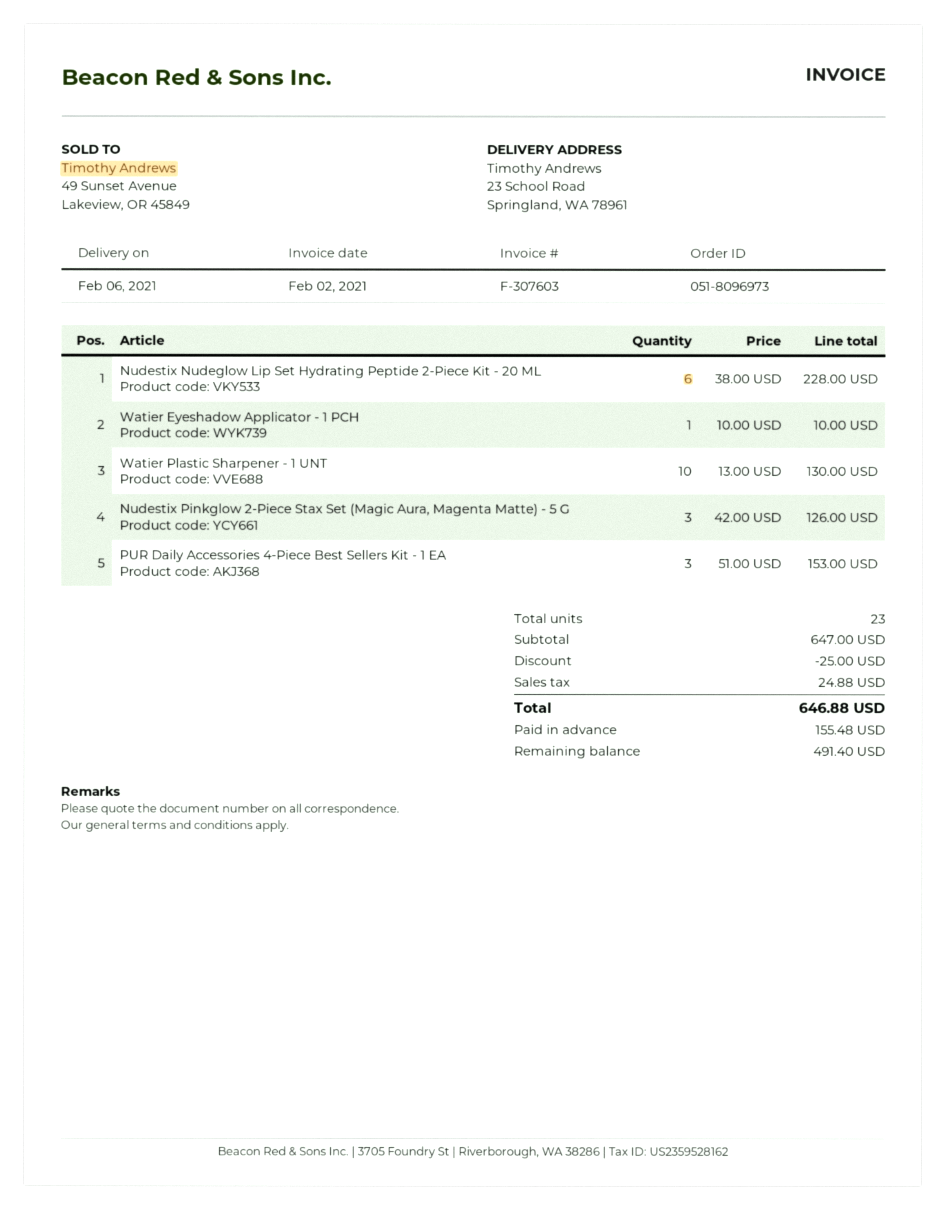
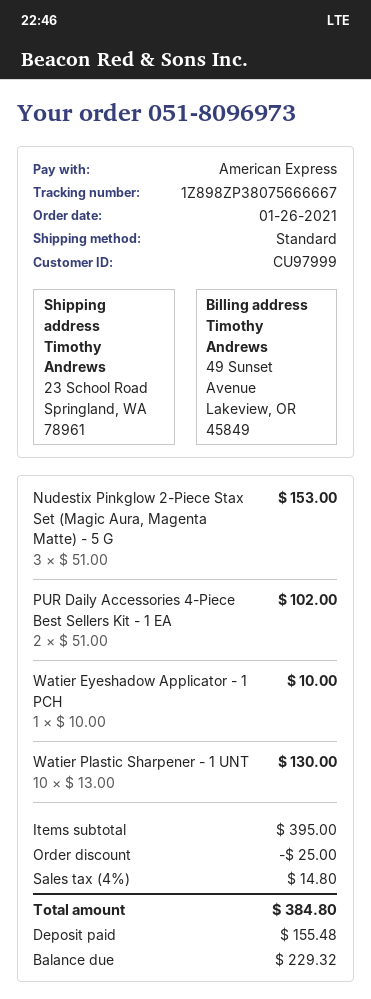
Nudestix Nudeglow Lip Set Hydrating Peptide 2-Piece Kit - 20 ML: 6 x 38.00 = 228.00 -> none
Nudestix Pinkglow 2-Piece Stax Set (Magic Aura, Magenta Matte) - 5 G: 3 x 42.00 = 126.00 -> 3 x 51.00 = 153.00
PUR Daily Accessories 4-Piece Best Sellers Kit - 1 EA: 3 x 51.00 = 153.00 -> 2 x 51.00 = 102.00
subtotal: 647.00 -> 395.00
tax: 24.88 -> 14.80
total: 646.88 -> 384.80
balance: 491.40 -> 229.32

